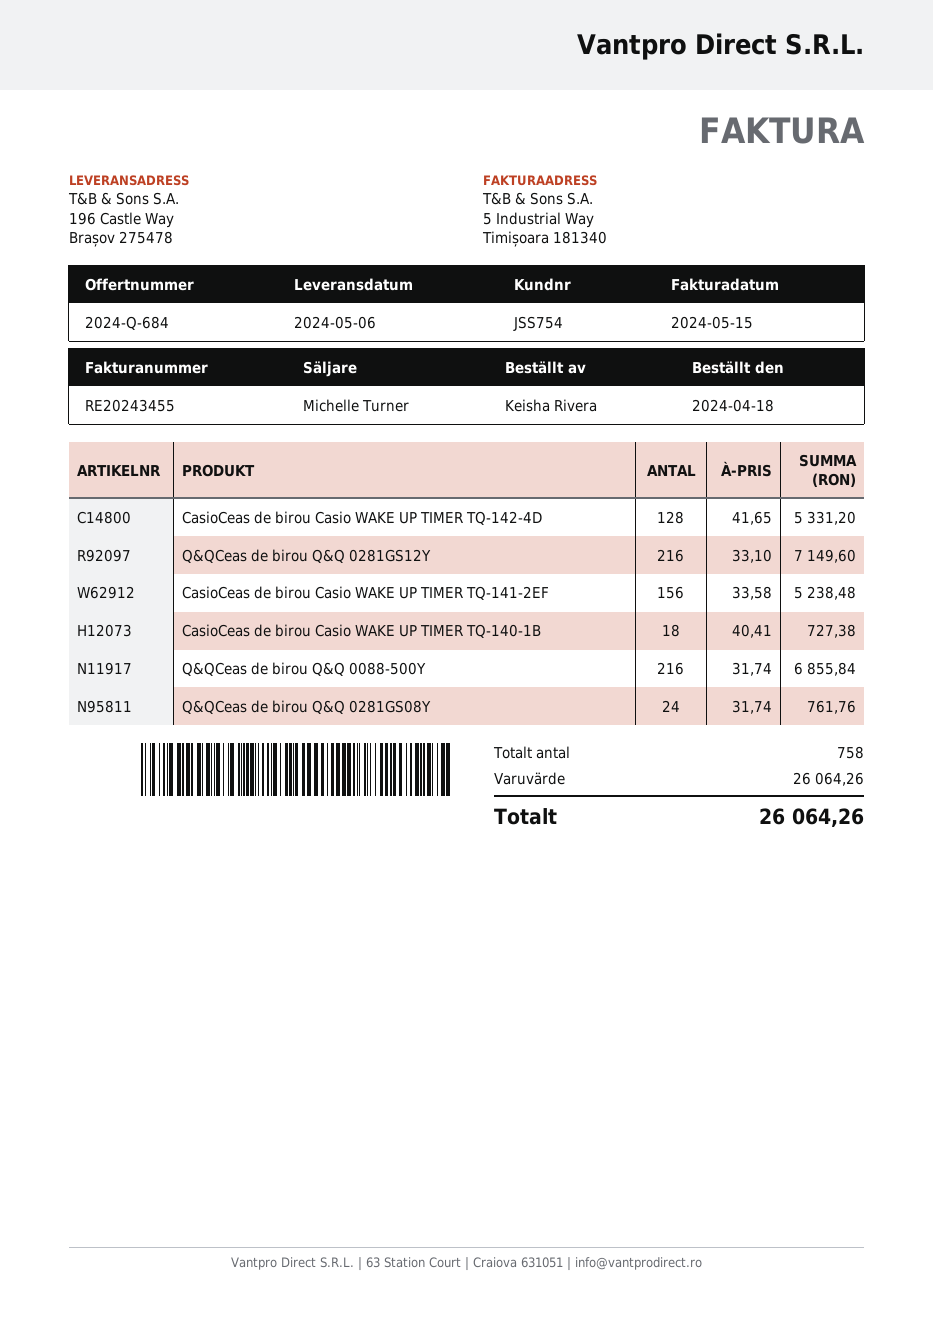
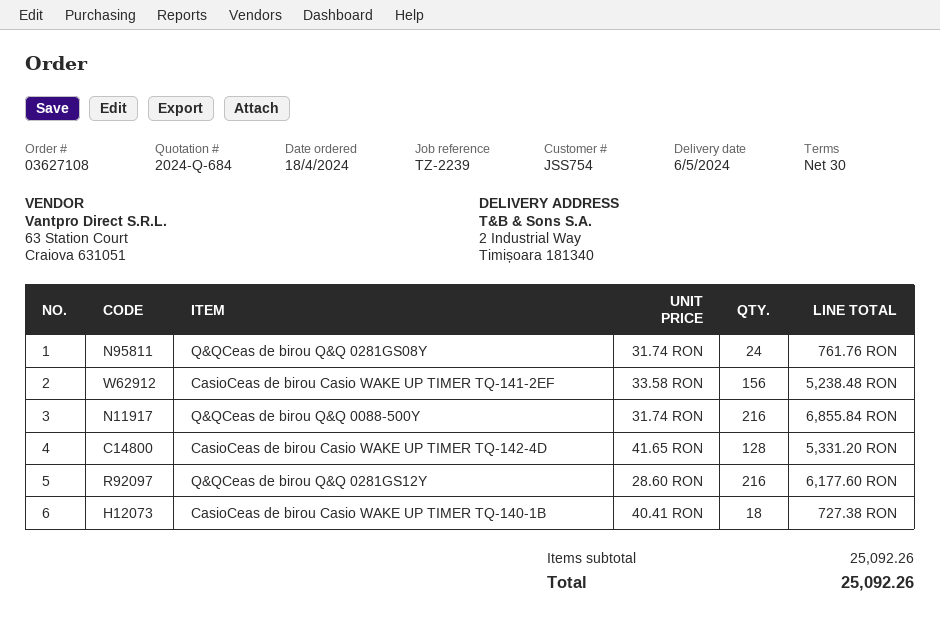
ship to: 196 Castle Way, Brașov 275478 -> 2 Industrial Way, Timișoara 181340
Q&QCeas de birou Q&Q 0281GS12Y: 216 x 33.10 = 7149.60 -> 216 x 28.60 = 6177.60
subtotal: 26064.26 -> 25092.26
total: 26064.26 -> 25092.26

